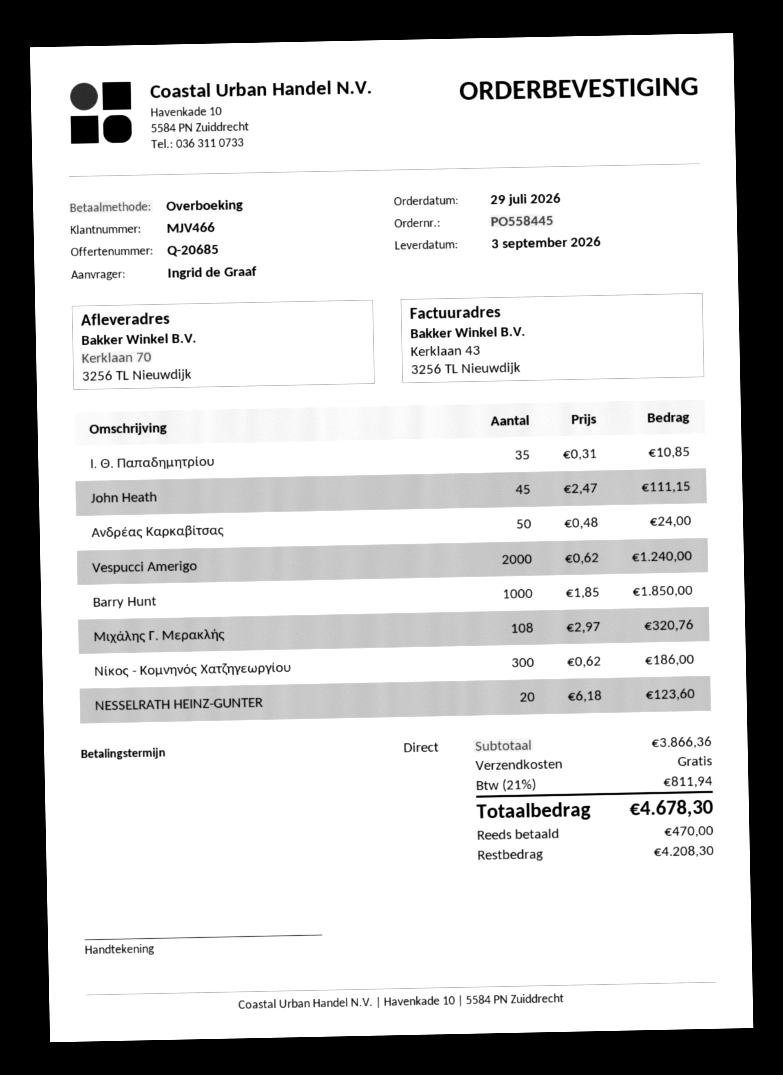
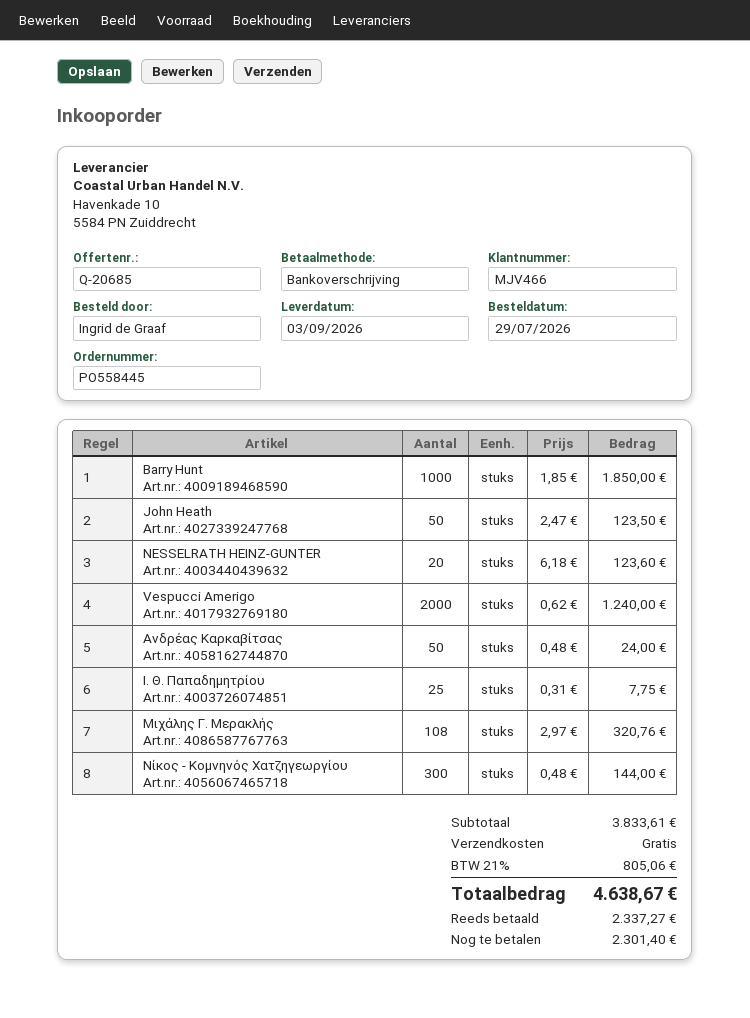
Ι. Θ. Παπαδημητρίου: 35 x 0.31 = 10.85 -> 25 x 0.31 = 7.75
John Heath: 45 x 2.47 = 111.15 -> 50 x 2.47 = 123.50
Νίκος - Κομνηνός Χατζηγεωργίου: 300 x 0.62 = 186.00 -> 300 x 0.48 = 144.00
subtotal: 3866.36 -> 3833.61
tax: 21% = 811.94 -> 21% = 805.06
total: 4678.30 -> 4638.67
deposit: 470.00 -> 2337.27
balance: 4208.30 -> 2301.40

